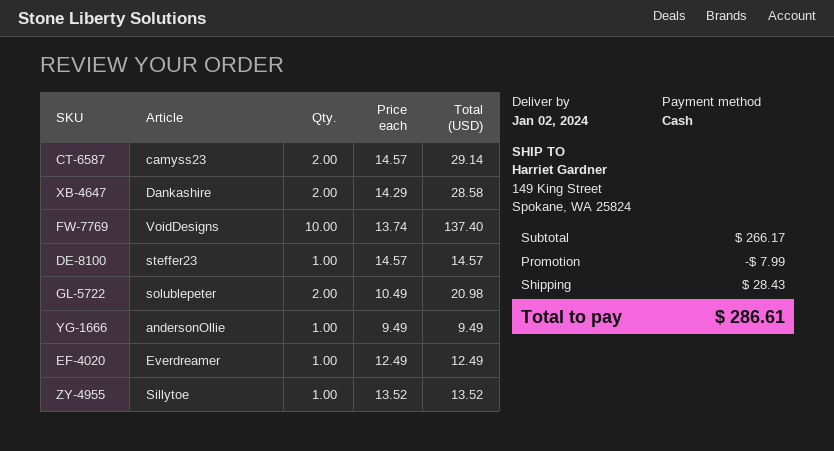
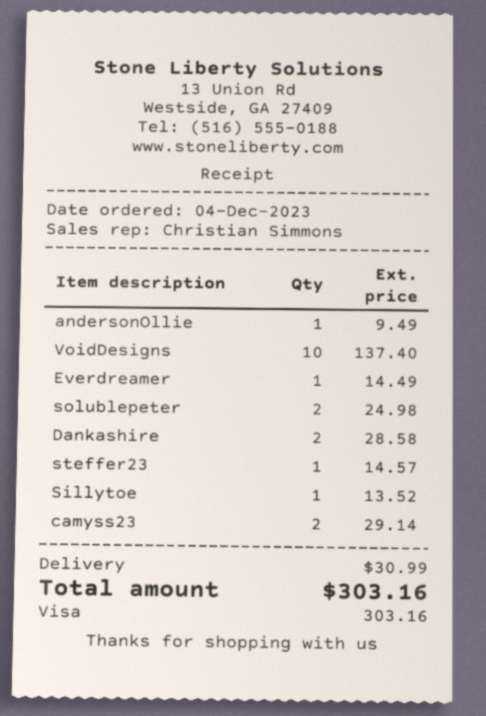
payment method: cash -> Visa
solublepeter: 2 for 20.98 -> 2 for 24.98
Everdreamer: 1 for 12.49 -> 1 for 14.49
discount: 7.99 -> none
shipping: 28.43 -> 30.99
total: 286.61 -> 303.16

